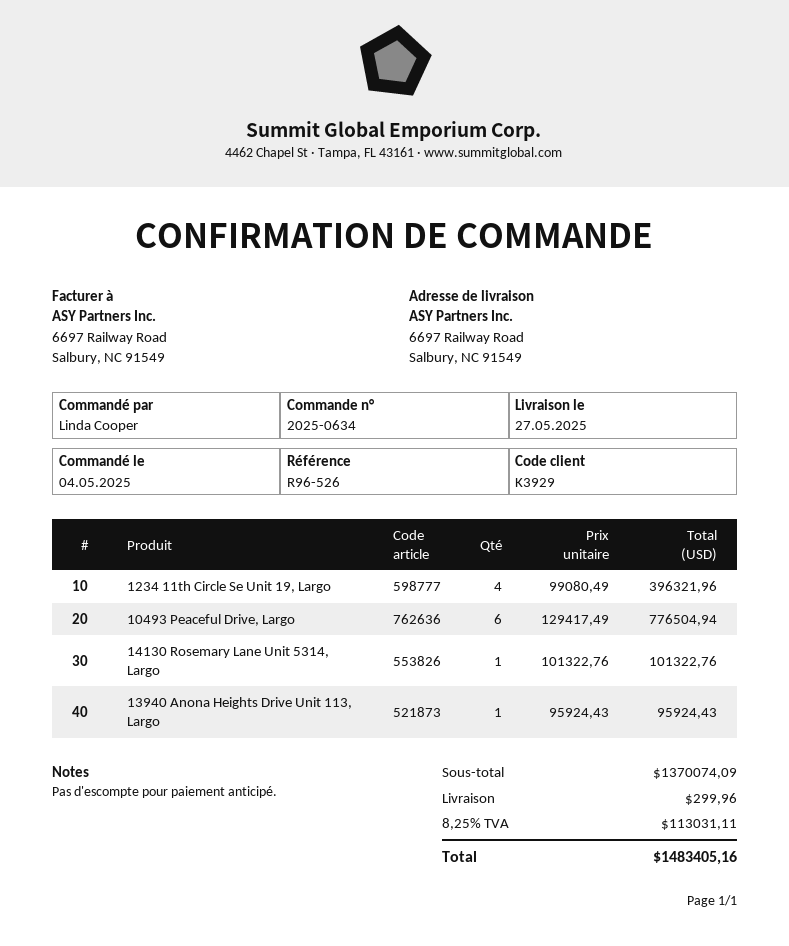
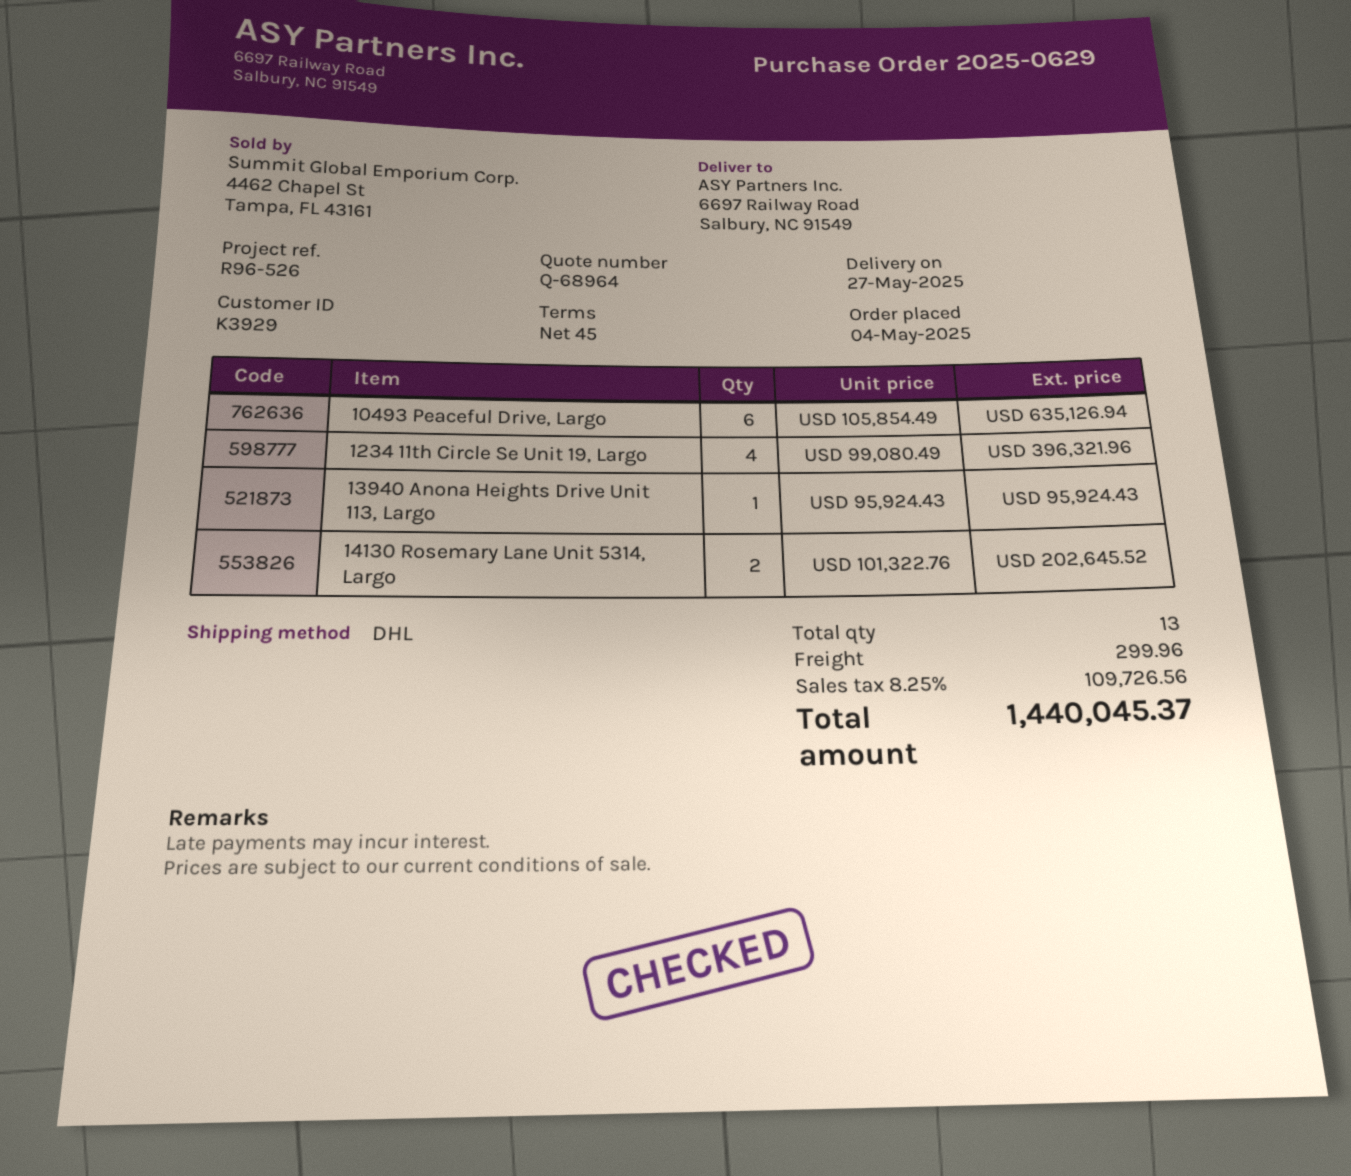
order number: 2025-0634 -> 2025-0629
10493 Peaceful Drive, Largo: 6 x 129417.49 = 776504.94 -> 6 x 105854.49 = 635126.94
14130 Rosemary Lane Unit 5314, Largo: 1 x 101322.76 = 101322.76 -> 2 x 101322.76 = 202645.52
tax: 8.25% = 113031.11 -> 8.25% = 109726.56
total: 1483405.16 -> 1440045.37

